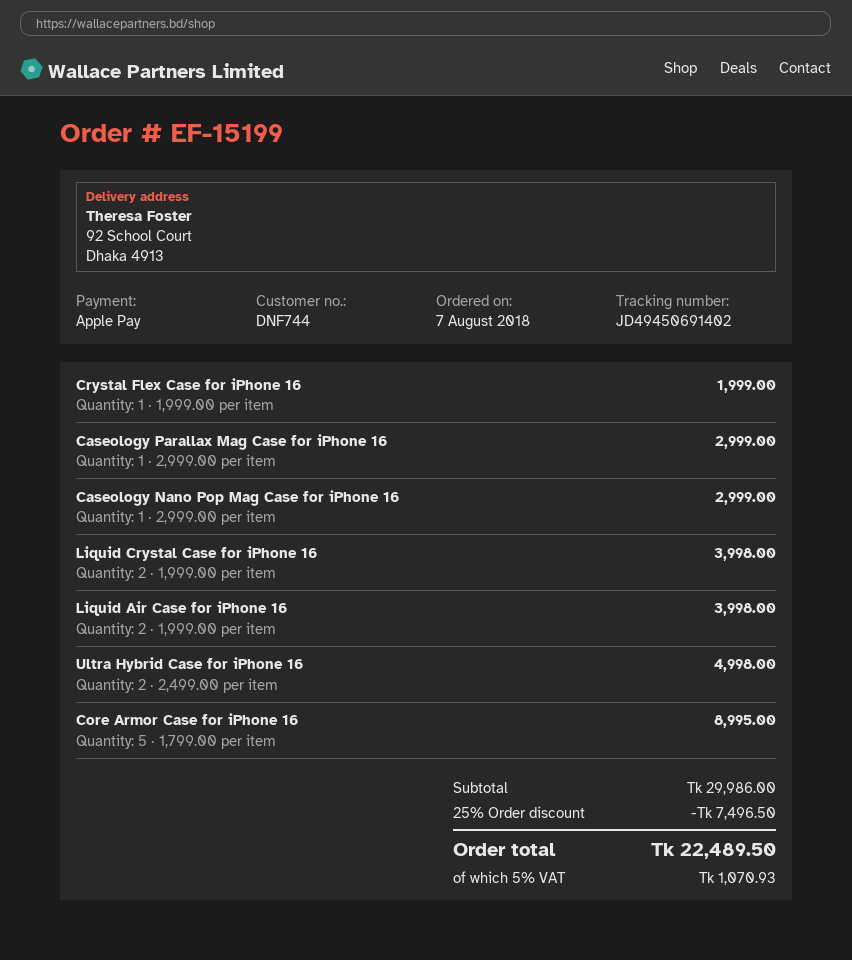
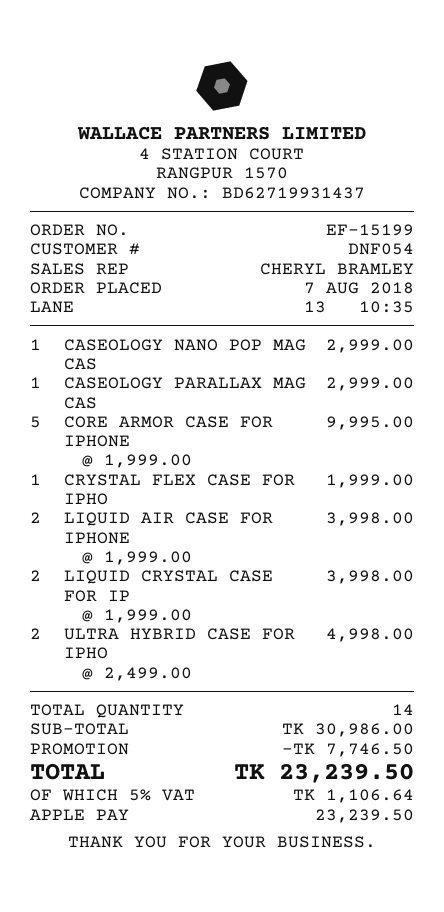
customer number: DNF744 -> DNF054
Core Armor Case for iPhone 16: 5 x 1799.00 = 8995.00 -> 5 x 1999.00 = 9995.00
subtotal: 29986.00 -> 30986.00
discount: 7496.50 -> 7746.50
tax: 5% = 1070.93 -> 5% = 1106.64
total: 22489.50 -> 23239.50

